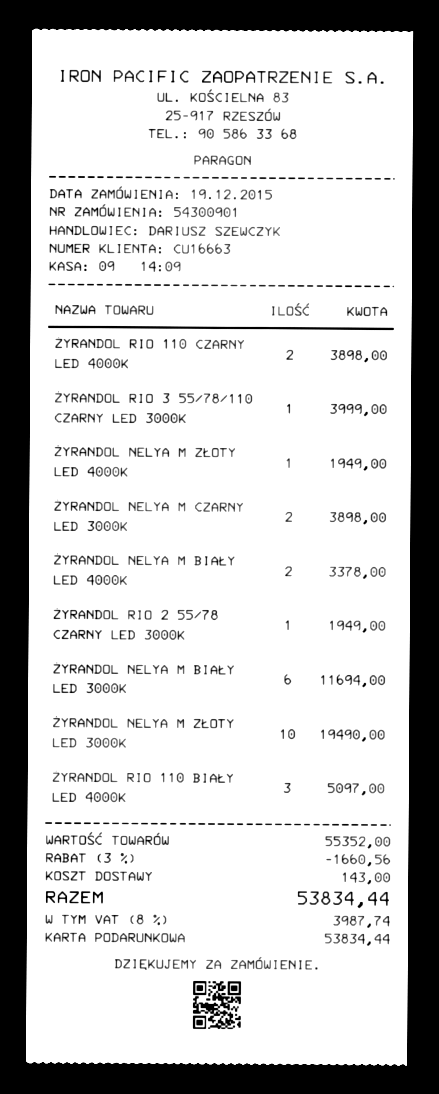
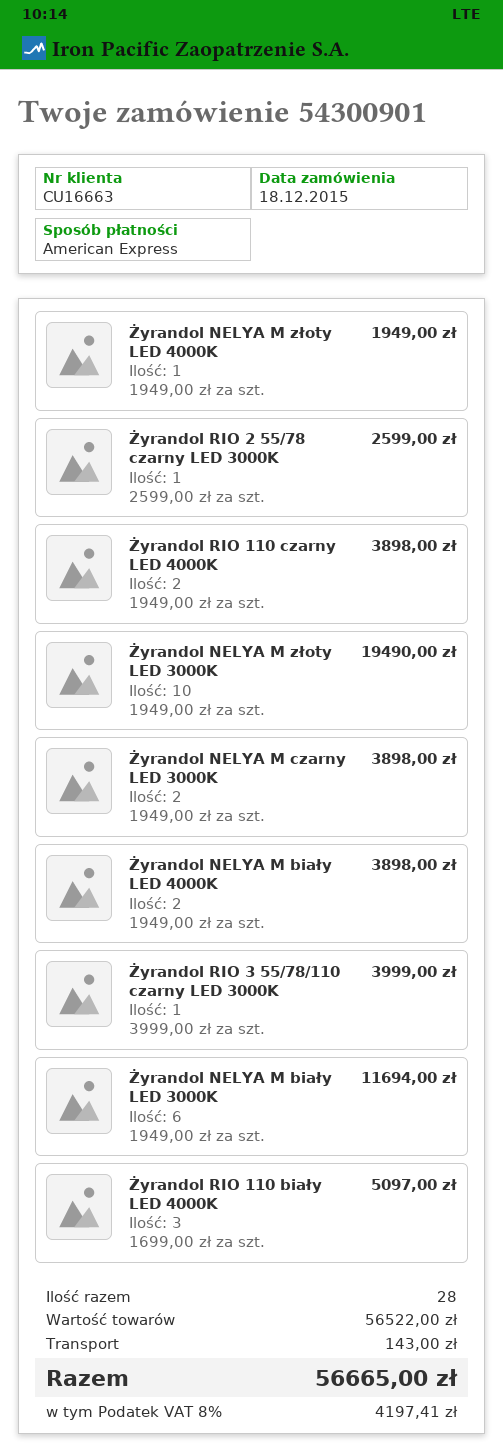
order date: 2015-12-19 -> 2015-12-18
payment method: gift card -> American Express
ŻYRANDOL NELYA M BIAŁY LED 4000K: 2 for 3378.00 -> 2 for 3898.00
ŻYRANDOL RIO 2 55/78 CZARNY LED 3000K: 1 for 1949.00 -> 1 for 2599.00
subtotal: 55352.00 -> 56522.00
discount: 3% = 1660.56 -> none
tax: 8% = 3987.74 -> 8% = 4197.41
total: 53834.44 -> 56665.00

